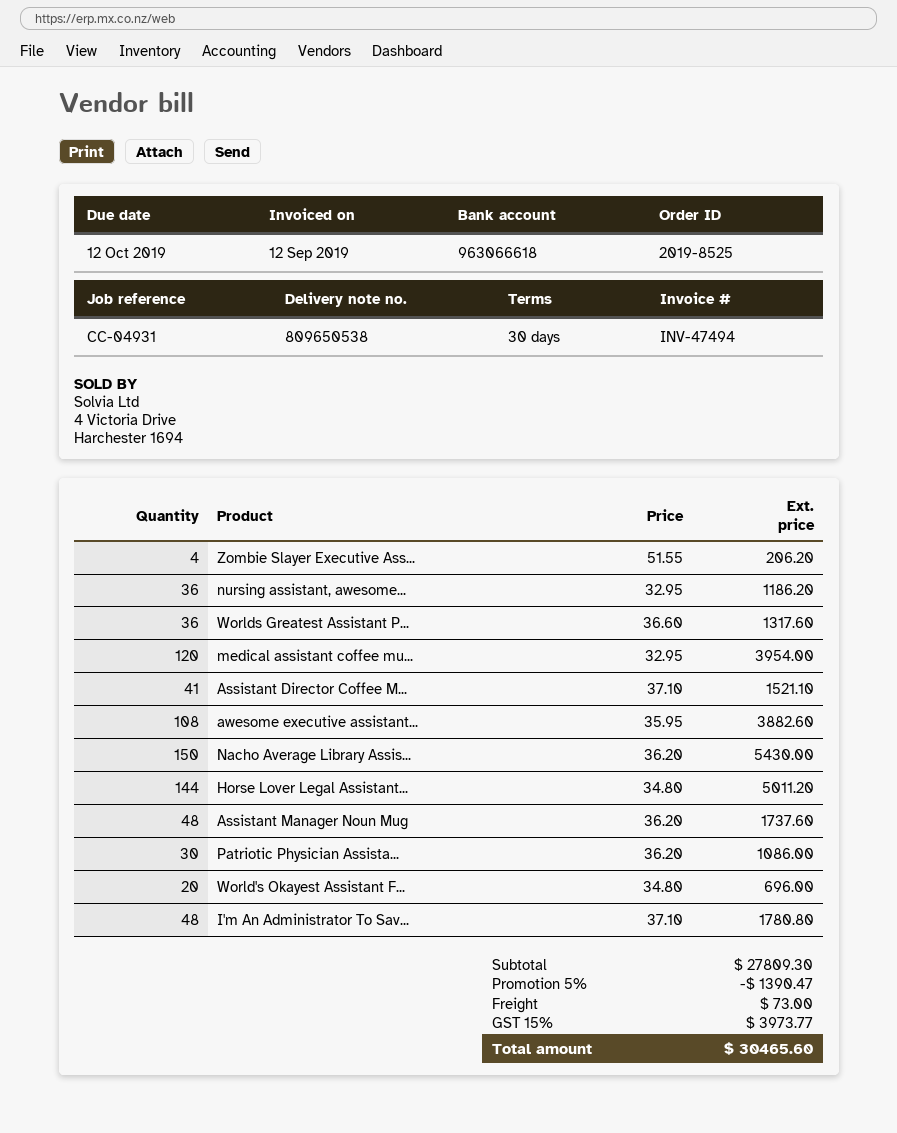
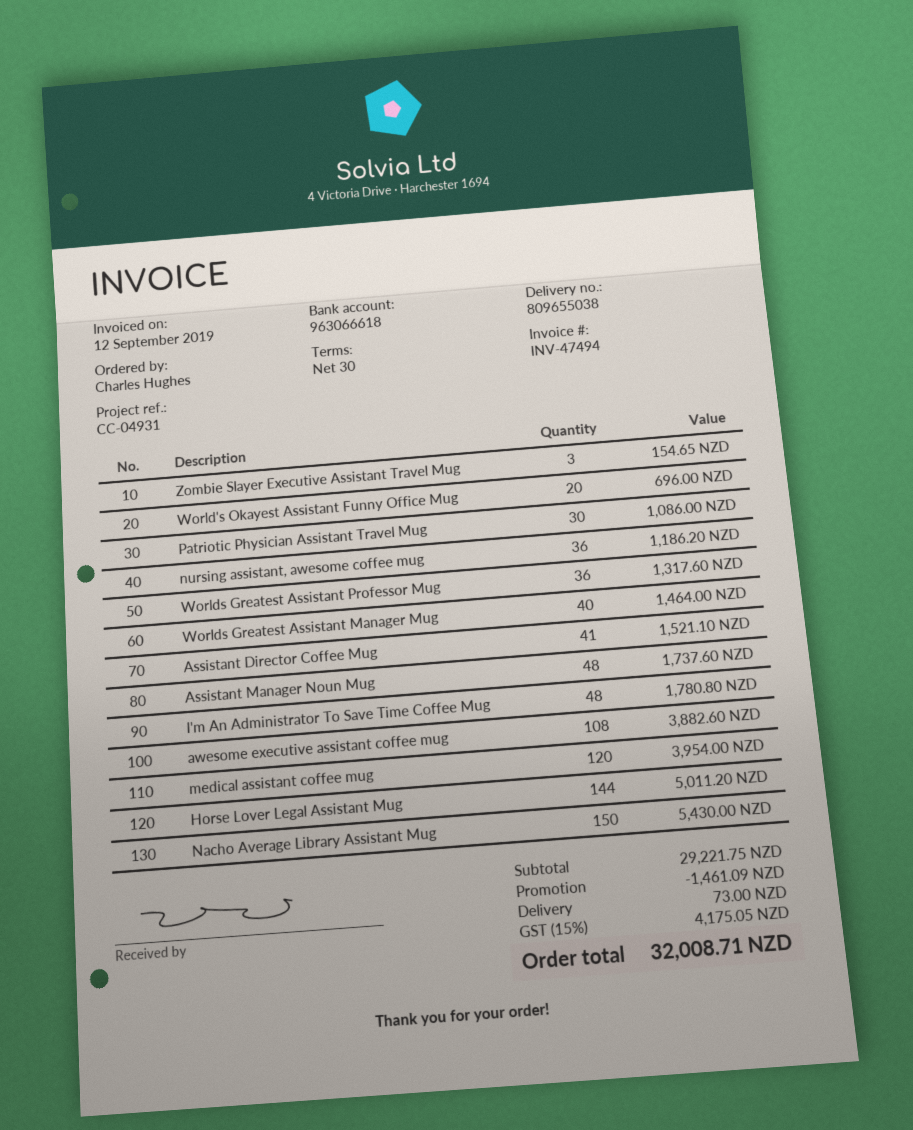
delivery note number: 809650538 -> 809655038
Zombie Slayer Executive Ass...: 4 for 206.20 -> 3 for 154.65
Worlds Greatest Assistant Manager Mug: none -> 40 for 1464.00
subtotal: 27809.30 -> 29221.75
discount: 1390.47 -> 1461.09
tax: 15% = 3973.77 -> 15% = 4175.05
total: 30465.60 -> 32008.71

